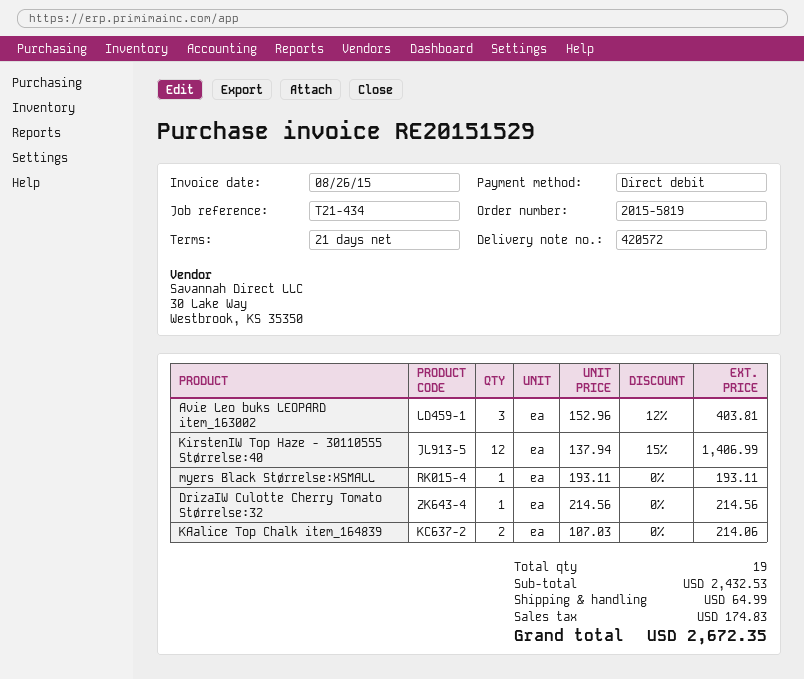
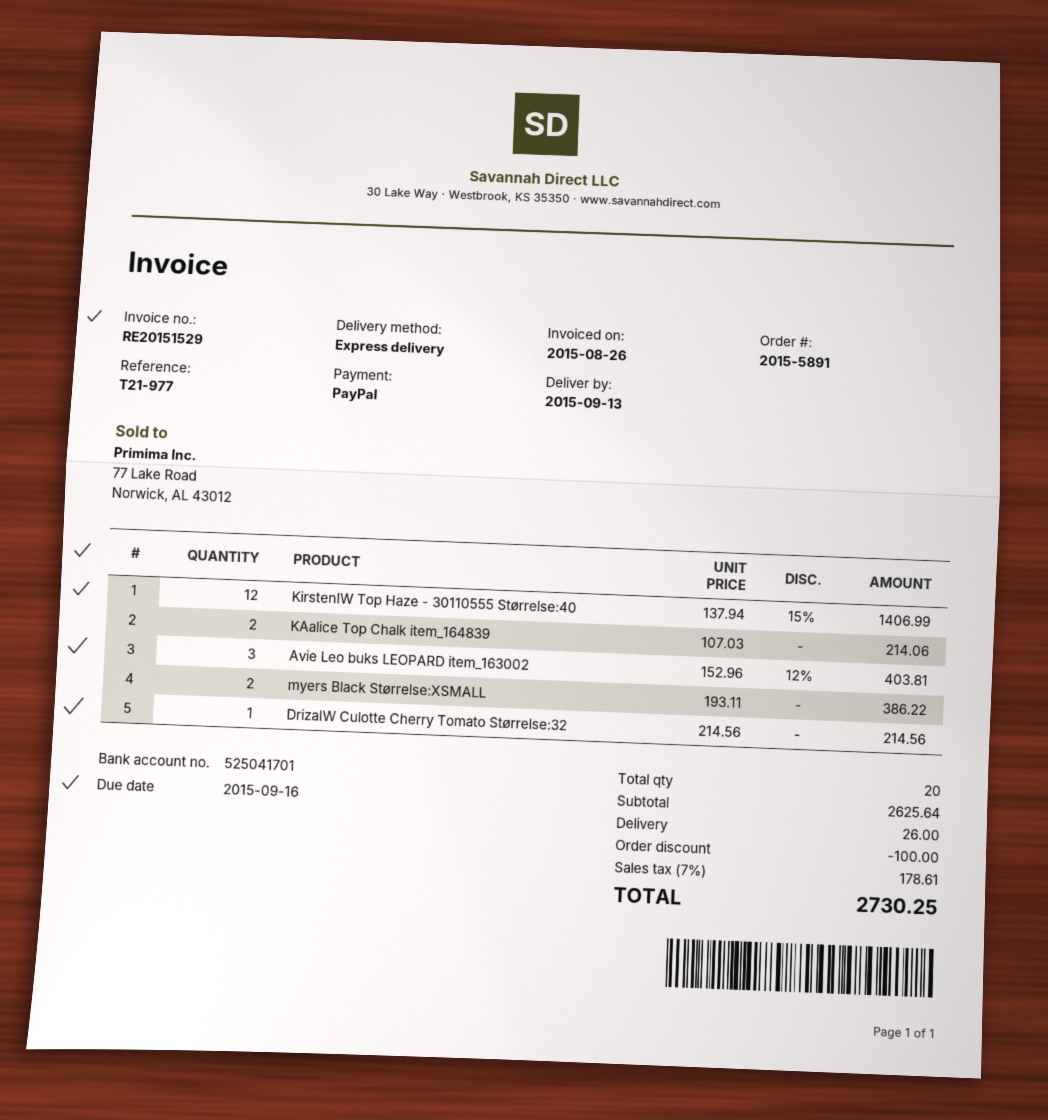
order number: 2015-5819 -> 2015-5891
reference: T21-434 -> T21-977
payment method: direct debit -> PayPal
myers Black Størrelse:XSMALL: 1 x 193.11 = 193.11 -> 2 x 193.11 = 386.22
total quantity: 19 -> 20
subtotal: 2432.53 -> 2625.64
discount: none -> 100.00
shipping: 64.99 -> 26.00
tax: 174.83 -> 178.61
total: 2672.35 -> 2730.25

